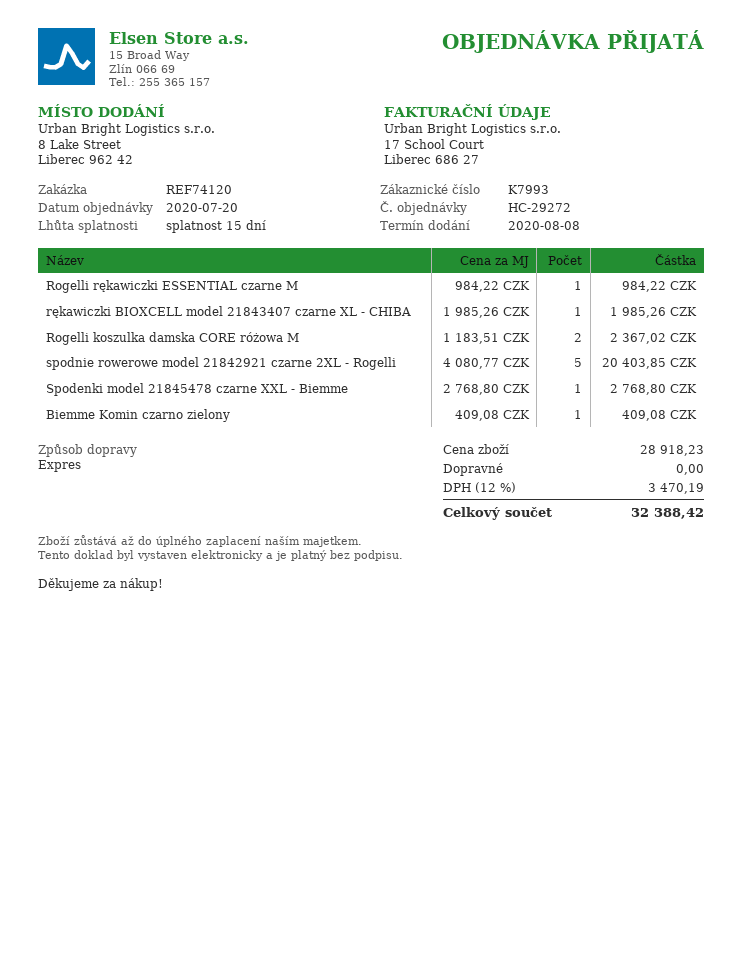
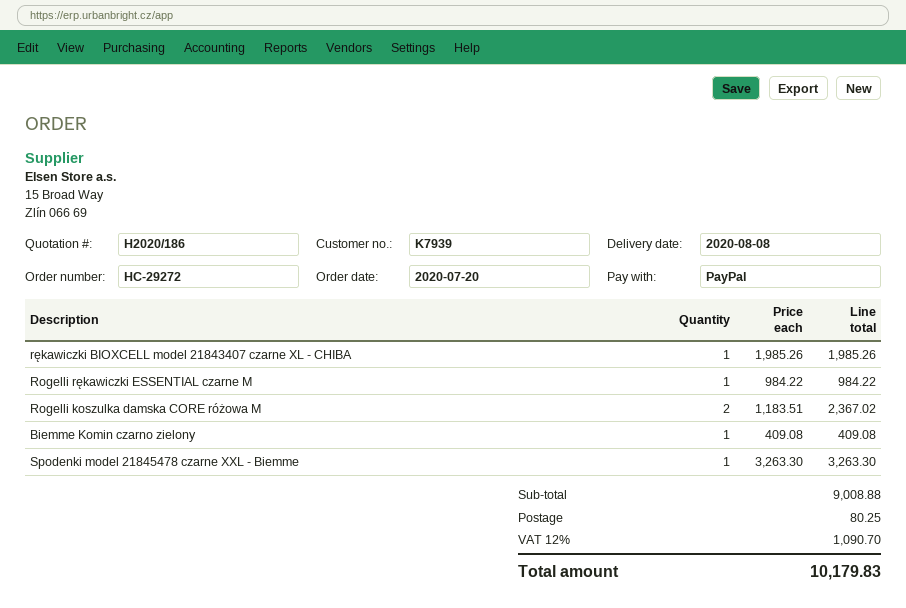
customer number: K7993 -> K7939
spodnie rowerowe model 21842921 czarne 2XL - Rogelli: 5 x 4080.77 = 20403.85 -> none
Spodenki model 21845478 czarne XXL - Biemme: 1 x 2768.80 = 2768.80 -> 1 x 3263.30 = 3263.30
subtotal: 28918.23 -> 9008.88
shipping: 0.00 -> 80.25
tax: 12% = 3470.19 -> 12% = 1090.70
total: 32388.42 -> 10179.83

